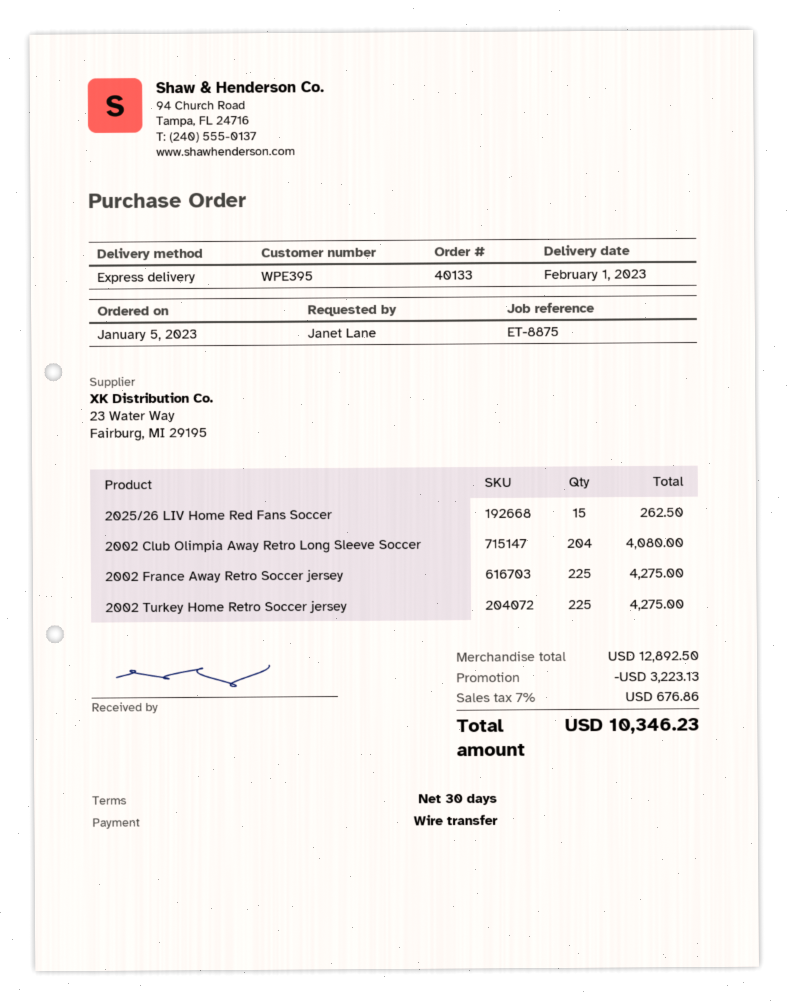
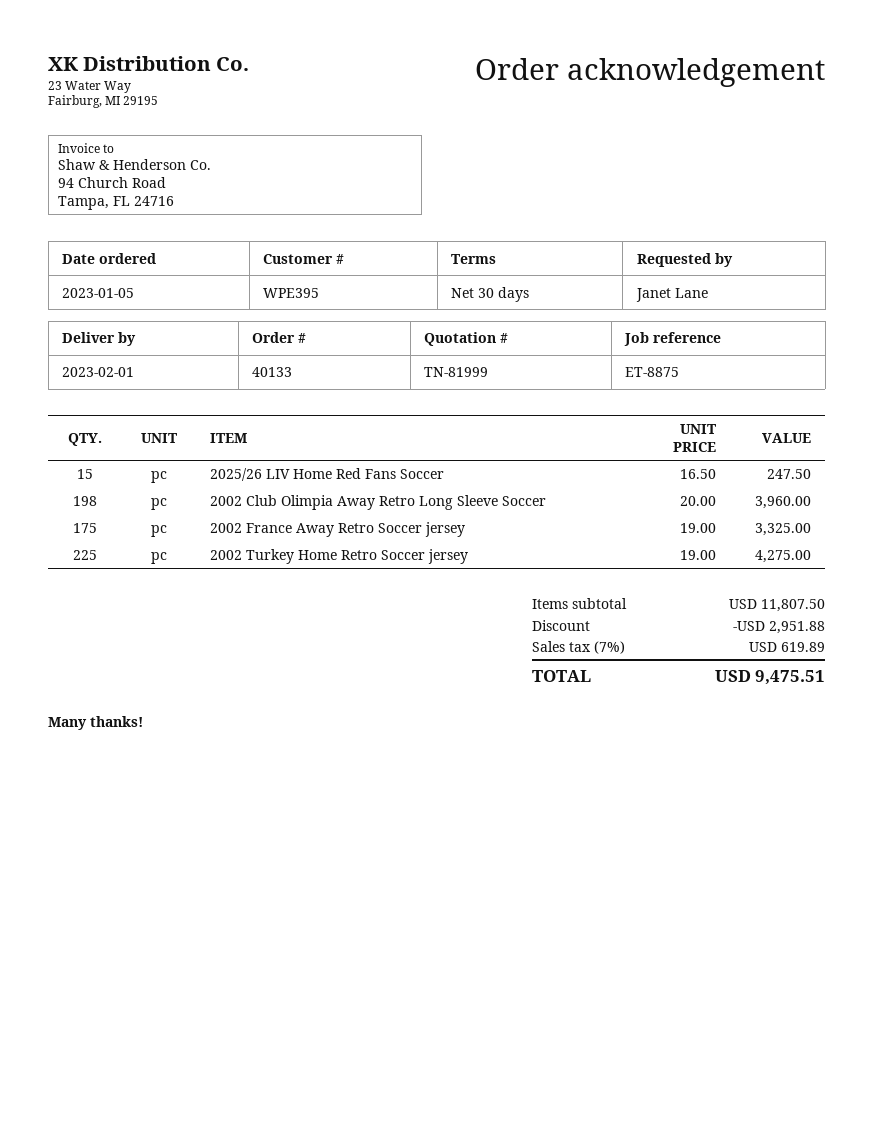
2025/26 LIV Home Red Fans Soccer: 15 for 262.50 -> 15 for 247.50
2002 Club Olimpia Away Retro Long Sleeve Soccer: 204 for 4080.00 -> 198 for 3960.00
2002 France Away Retro Soccer jersey: 225 for 4275.00 -> 175 for 3325.00
subtotal: 12892.50 -> 11807.50
discount: 3223.13 -> 2951.88
tax: 7% = 676.86 -> 7% = 619.89
total: 10346.23 -> 9475.51

